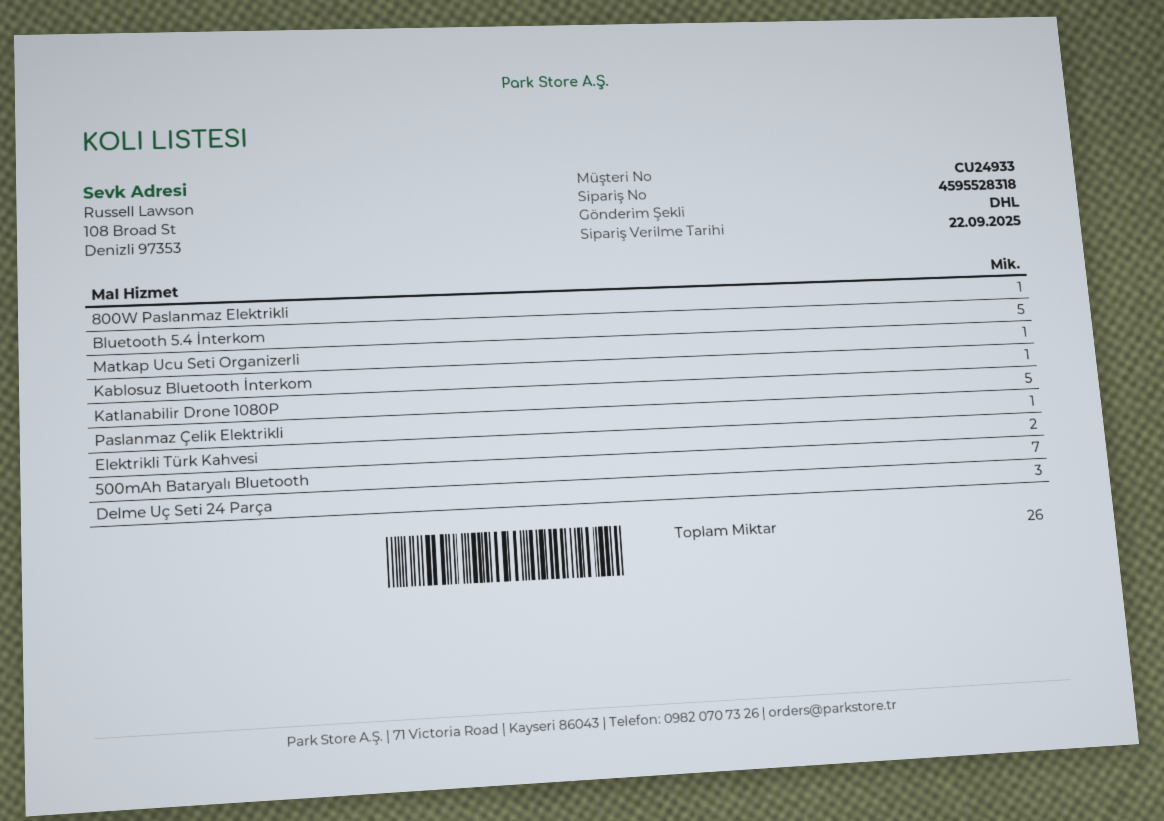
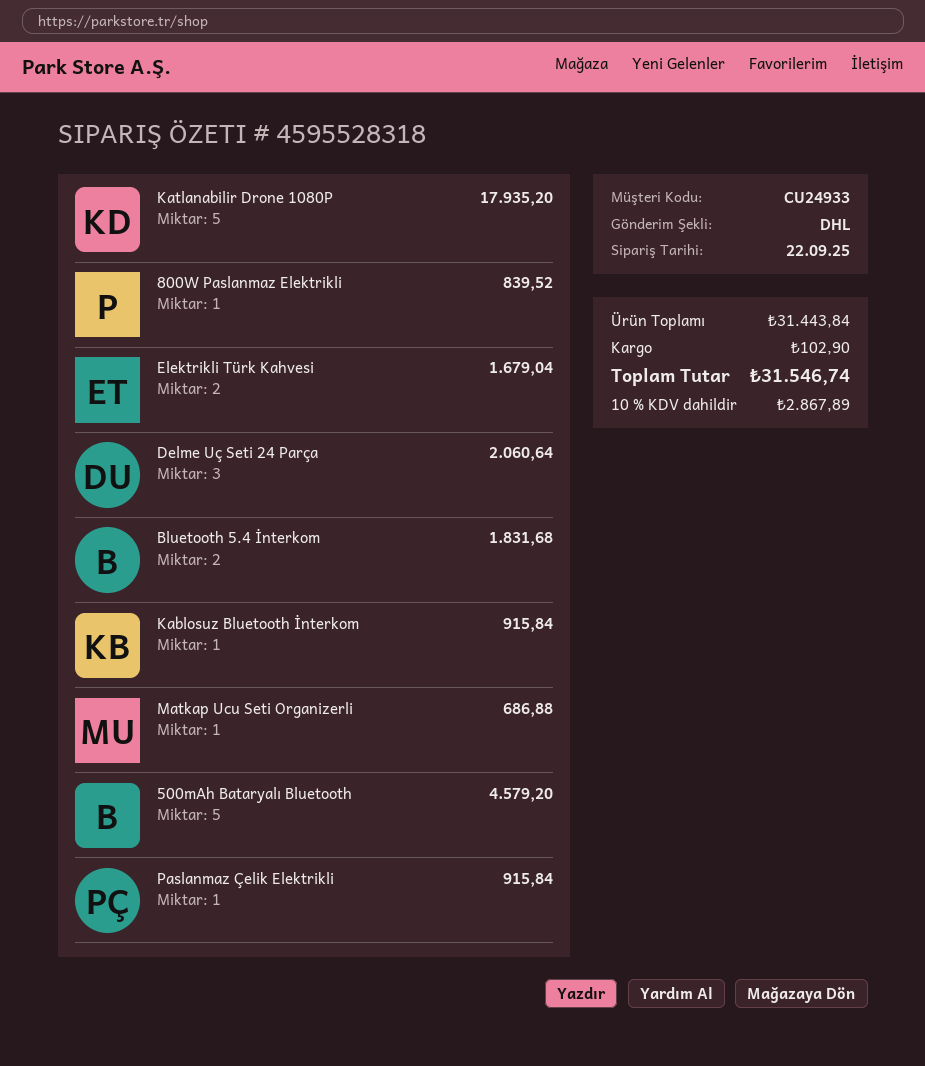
Bluetooth 5.4 İnterkom: 5 -> 2
500mAh Bataryalı Bluetooth: 7 -> 5

